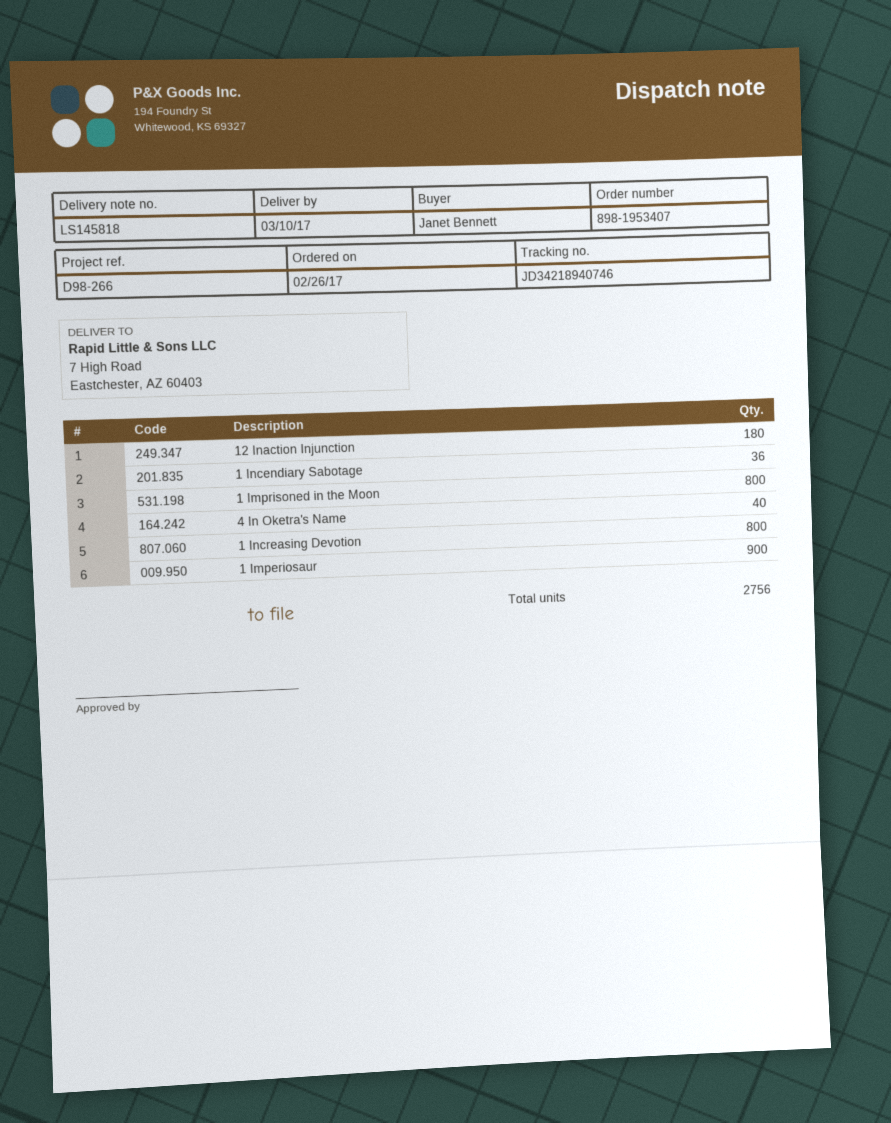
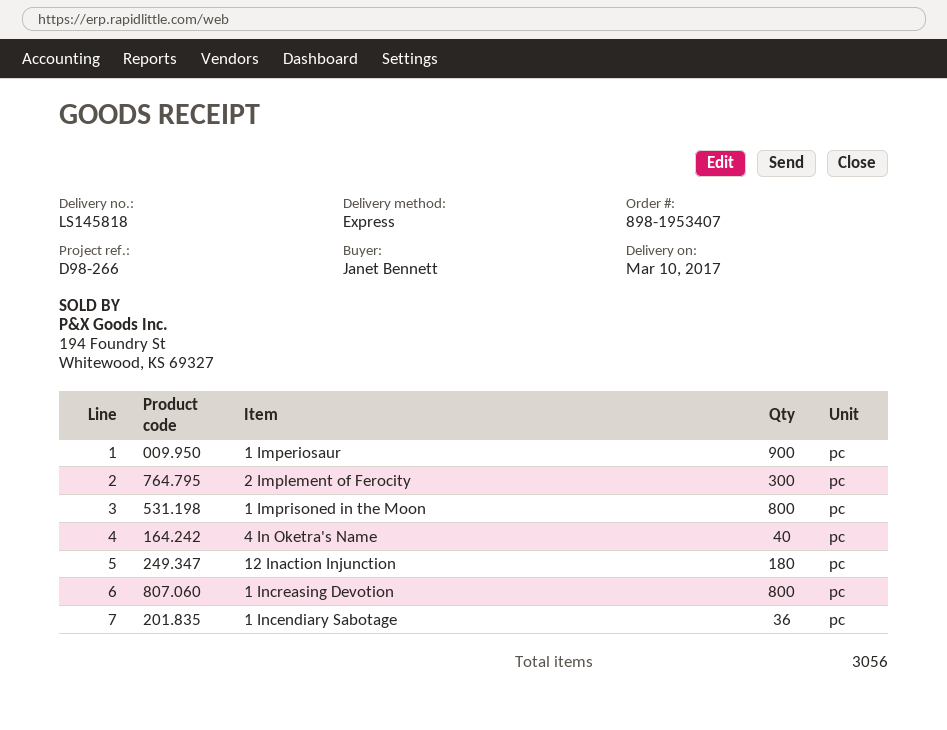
2 Implement of Ferocity: none -> 300
total quantity: 2756 -> 3056

